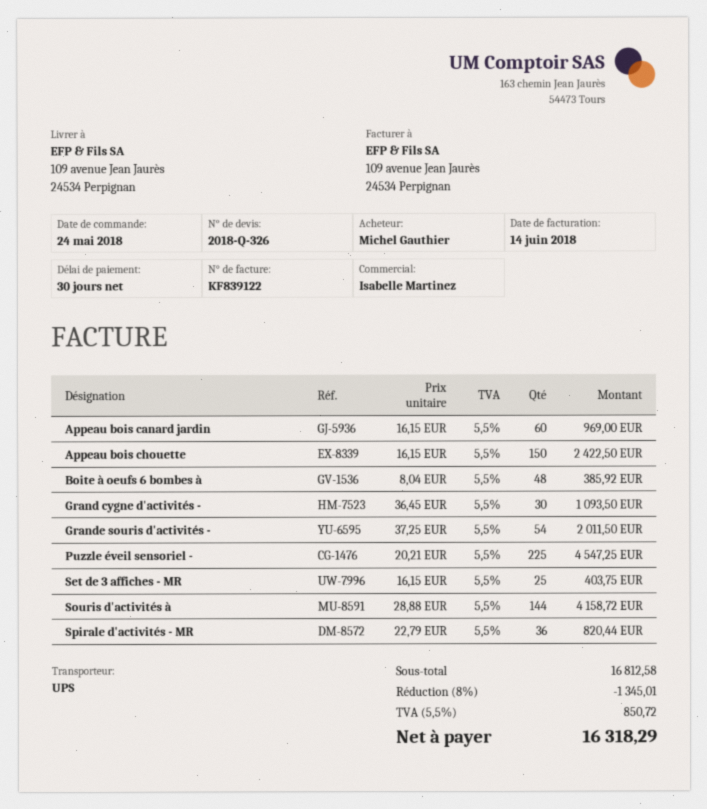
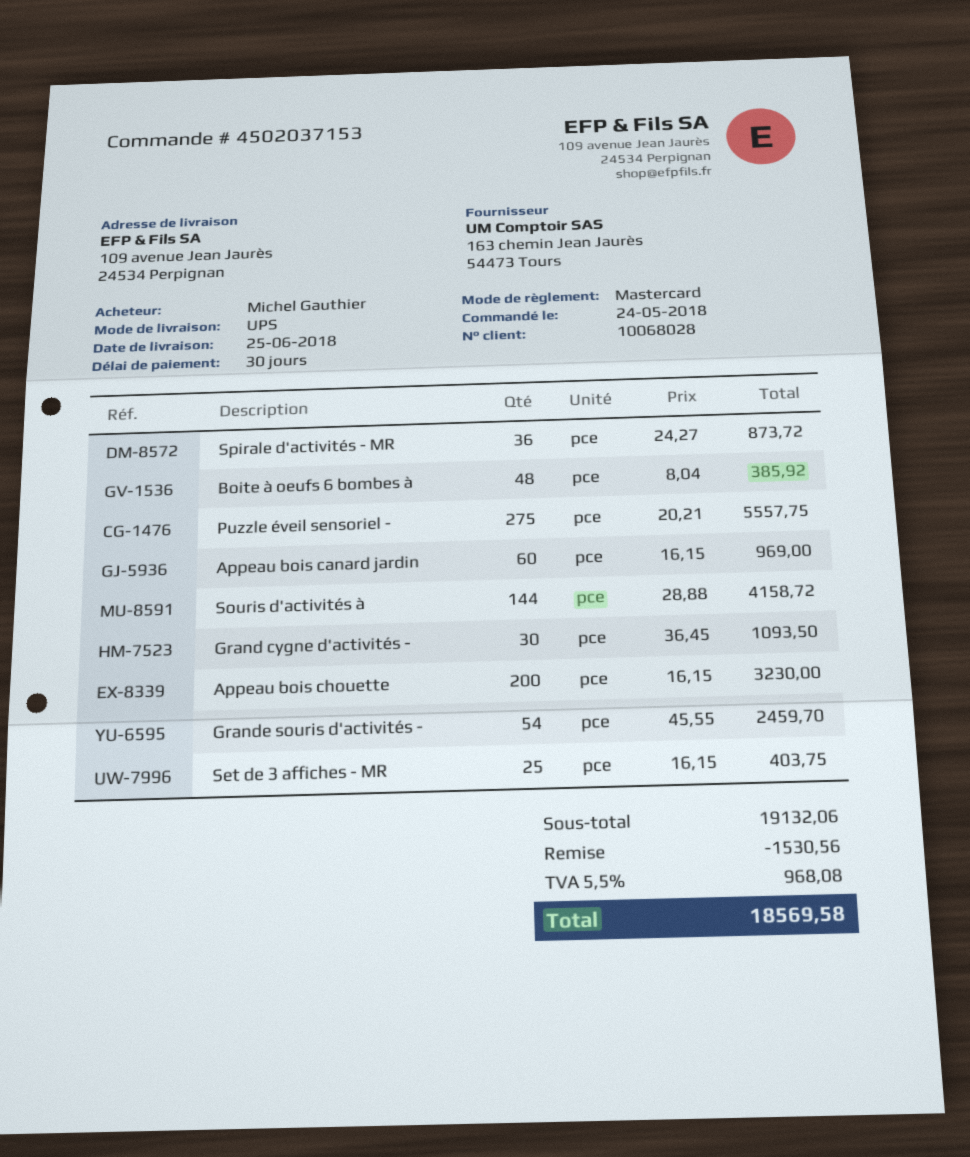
Appeau bois chouette: 150 x 16.15 = 2422.50 -> 200 x 16.15 = 3230.00
Grande souris d'activités -: 54 x 37.25 = 2011.50 -> 54 x 45.55 = 2459.70
Puzzle éveil sensoriel -: 225 x 20.21 = 4547.25 -> 275 x 20.21 = 5557.75
Spirale d'activités - MR: 36 x 22.79 = 820.44 -> 36 x 24.27 = 873.72
subtotal: 16812.58 -> 19132.06
discount: 1345.01 -> 1530.56
tax: 5.5% = 850.72 -> 5.5% = 968.08
total: 16318.29 -> 18569.58

